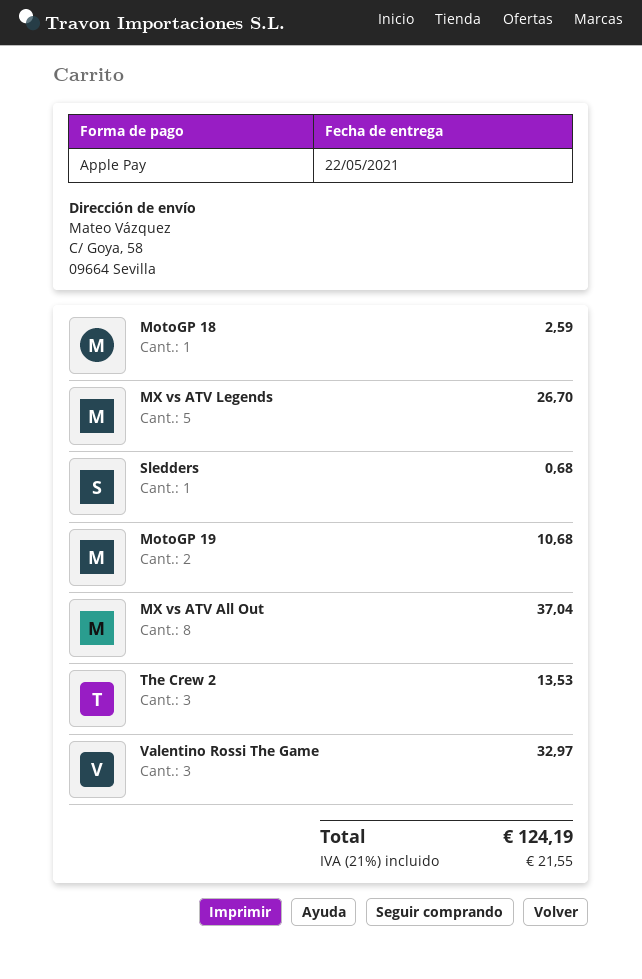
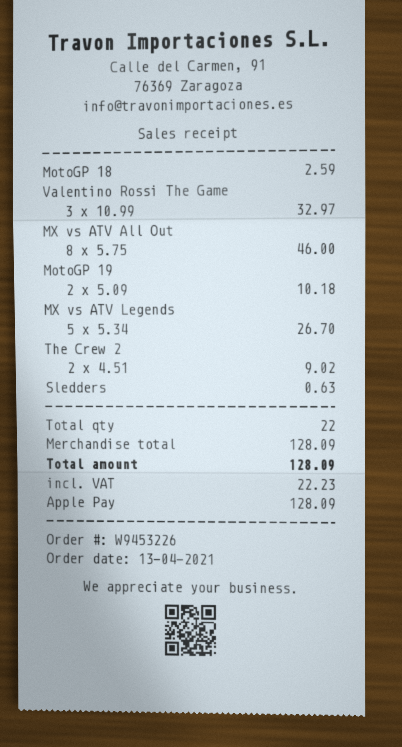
Sledders: 1 for 0.68 -> 1 for 0.63
MotoGP 19: 2 for 10.68 -> 2 for 10.18
MX vs ATV All Out: 8 for 37.04 -> 8 for 46.00
The Crew 2: 3 for 13.53 -> 2 for 9.02
tax: 21.55 -> 22.23
total: 124.19 -> 128.09

